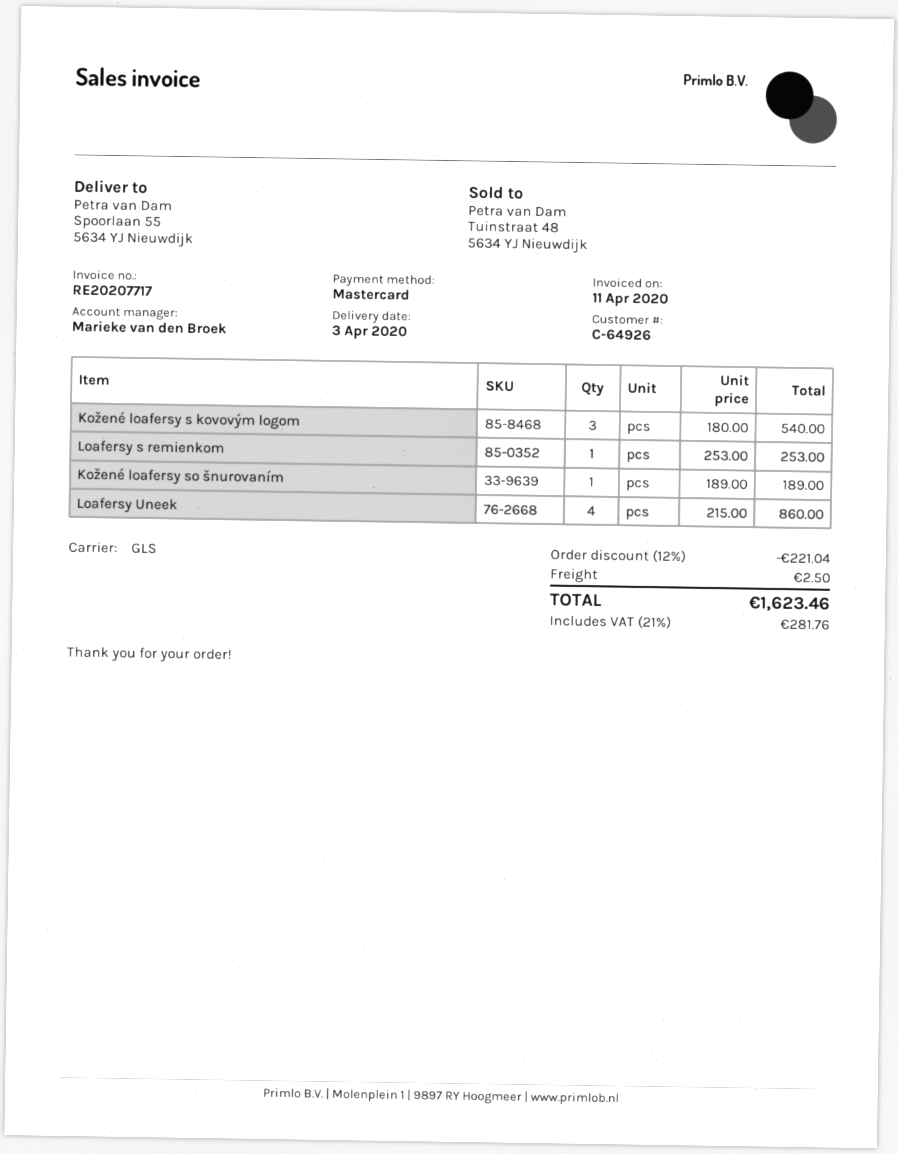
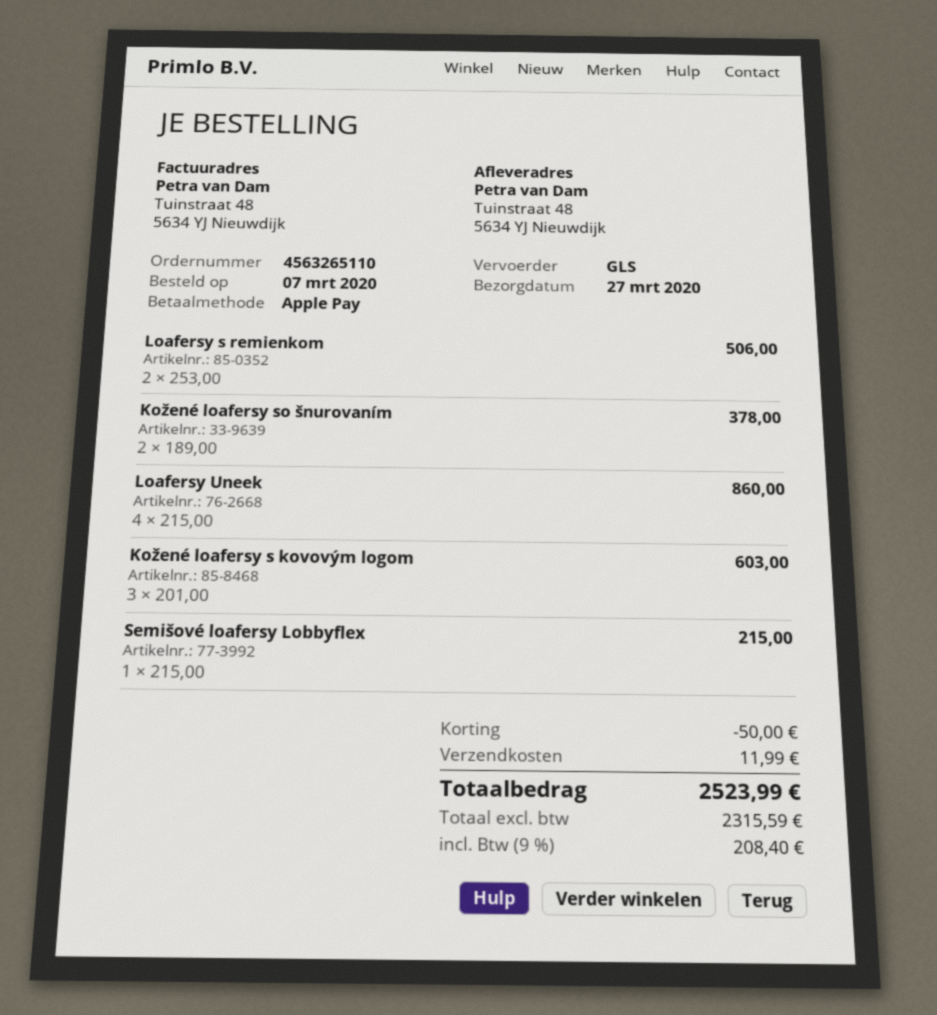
delivery date: 2020-04-03 -> 2020-03-27
payment method: Mastercard -> Apple Pay
ship to: Spoorlaan 55, 5634 YJ Nieuwdijk -> Tuinstraat 48, 5634 YJ Nieuwdijk
Kožené loafersy s kovovým logom: 3 x 180.00 = 540.00 -> 3 x 201.00 = 603.00
Loafersy s remienkom: 1 x 253.00 = 253.00 -> 2 x 253.00 = 506.00
Kožené loafersy so šnurovaním: 1 x 189.00 = 189.00 -> 2 x 189.00 = 378.00
Semišové loafersy Lobbyflex: none -> 1 x 215.00 = 215.00
discount: 221.04 -> 50.00
shipping: 2.50 -> 11.99
tax: 21% = 281.76 -> 9% = 208.40
total: 1623.46 -> 2523.99

